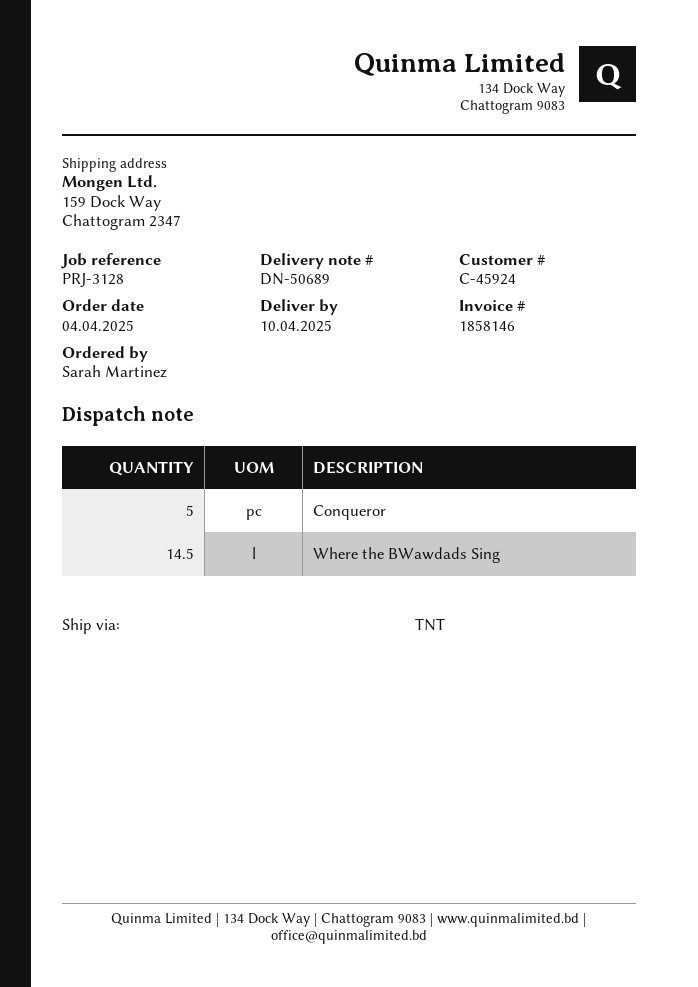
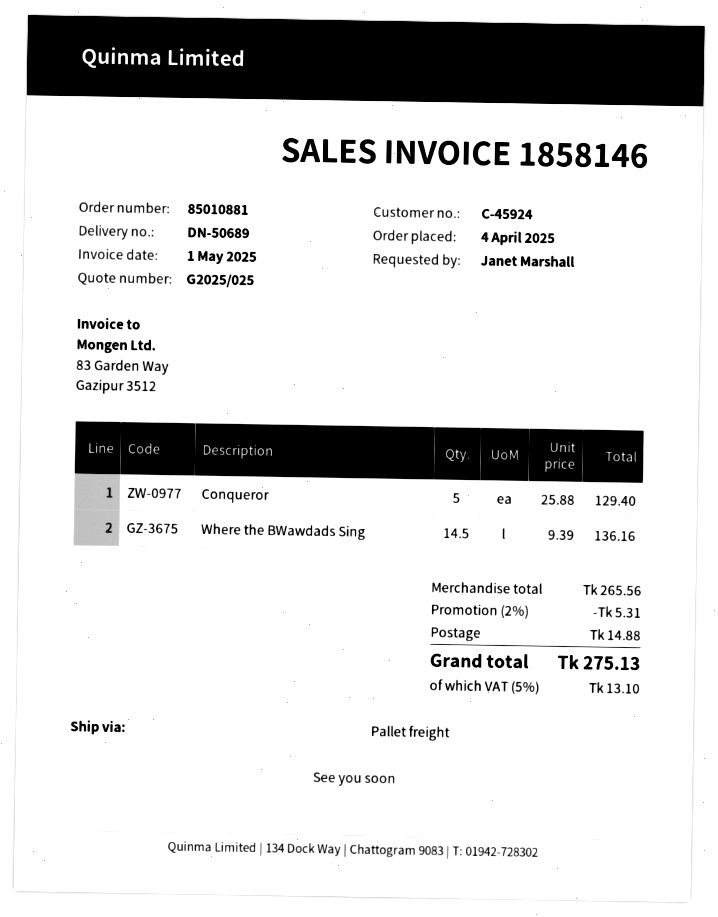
ordered by: Sarah Martinez -> Janet Marshall
shipping method: TNT -> pallet freight

